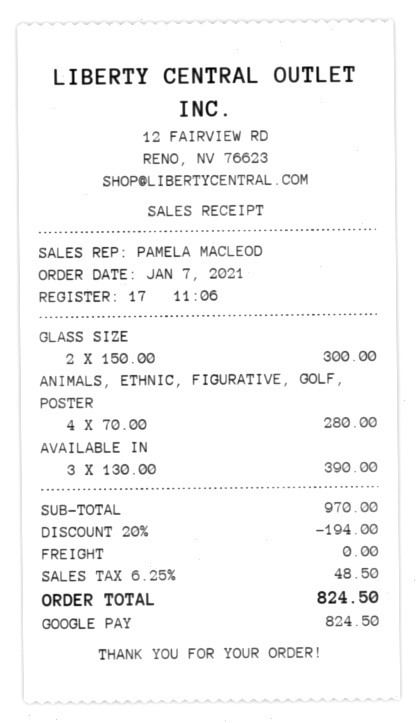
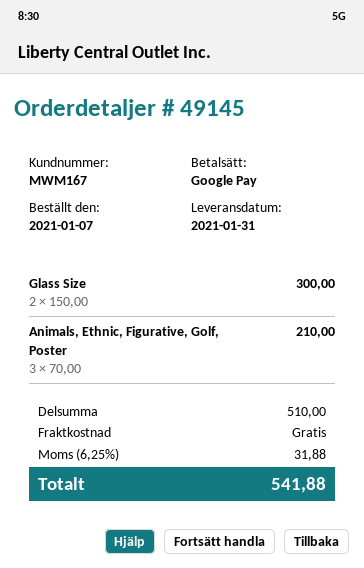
ANIMALS, ETHNIC, FIGURATIVE, GOLF, POSTER: 4 x 70.00 = 280.00 -> 3 x 70.00 = 210.00
AVAILABLE IN: 3 x 130.00 = 390.00 -> none
subtotal: 970.00 -> 510.00
discount: 20% = 194.00 -> none
tax: 6.25% = 48.50 -> 6.25% = 31.88
total: 824.50 -> 541.88

